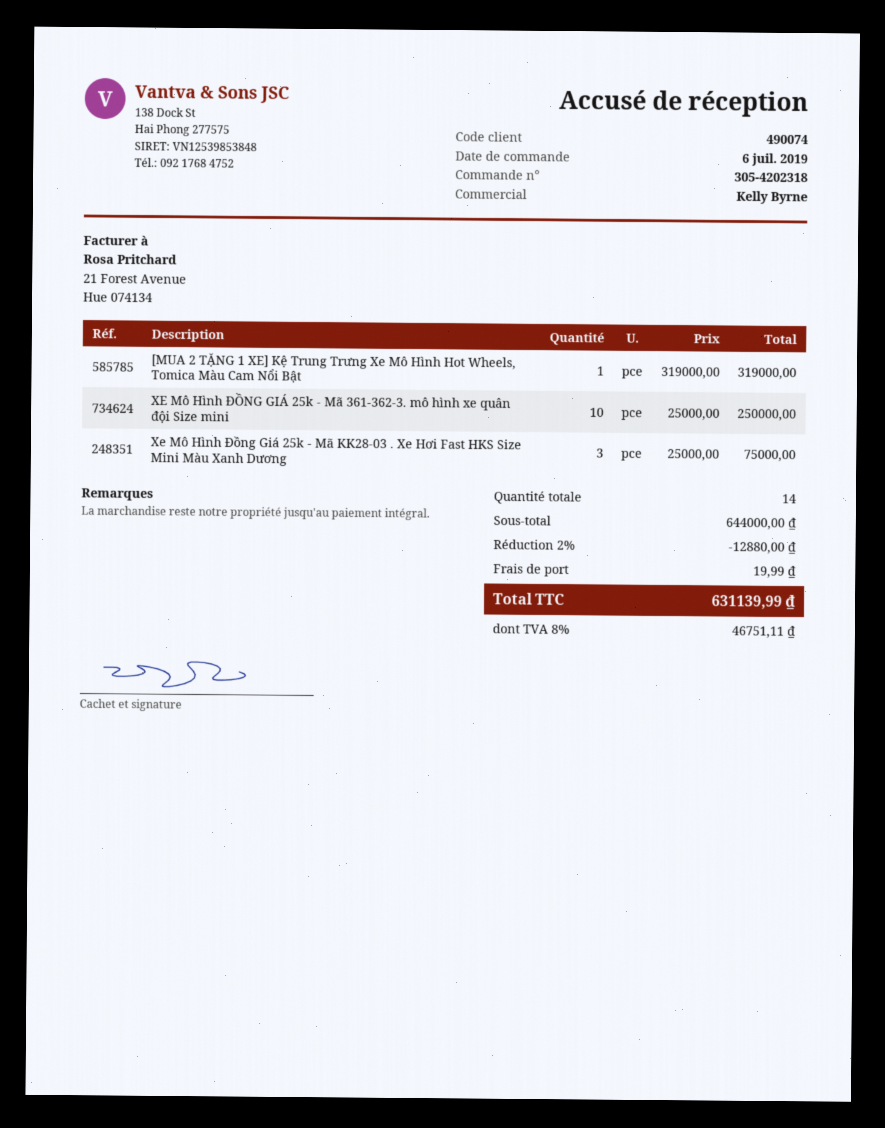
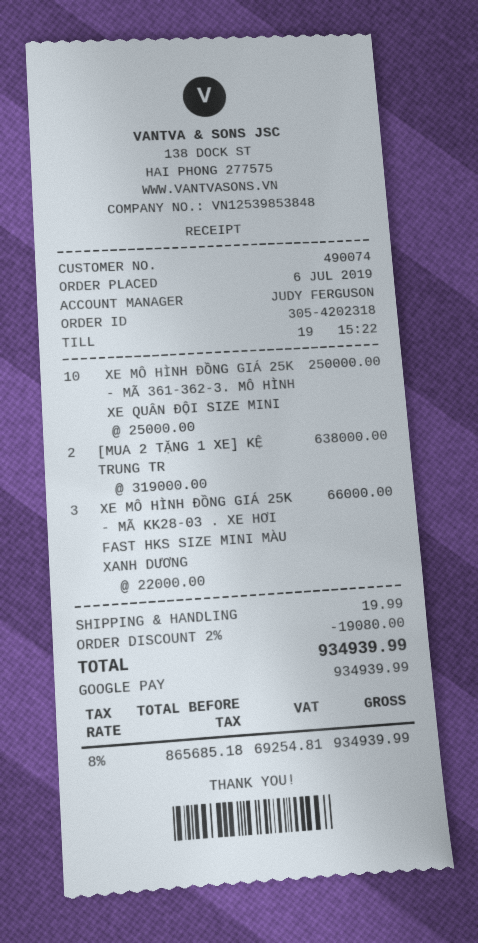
sales rep: Kelly Byrne -> JUDY FERGUSON
[MUA 2 TẶNG 1 XE] Kệ Trung Trưng Xe Mô Hình Hot Wheels, Tomica Màu Cam Nổi Bật: 1 x 319000.00 = 319000.00 -> 2 x 319000.00 = 638000.00
Xe Mô Hình Đồng Giá 25k - Mã KK28-03 . Xe Hơi Fast HKS Size Mini Màu Xanh Dương: 3 x 25000.00 = 75000.00 -> 3 x 22000.00 = 66000.00
discount: 2% = 12880.00 -> 2% = 19080.00
tax: 8% = 46751.11 -> 8% = 69254.81
total: 631139.99 -> 934939.99

